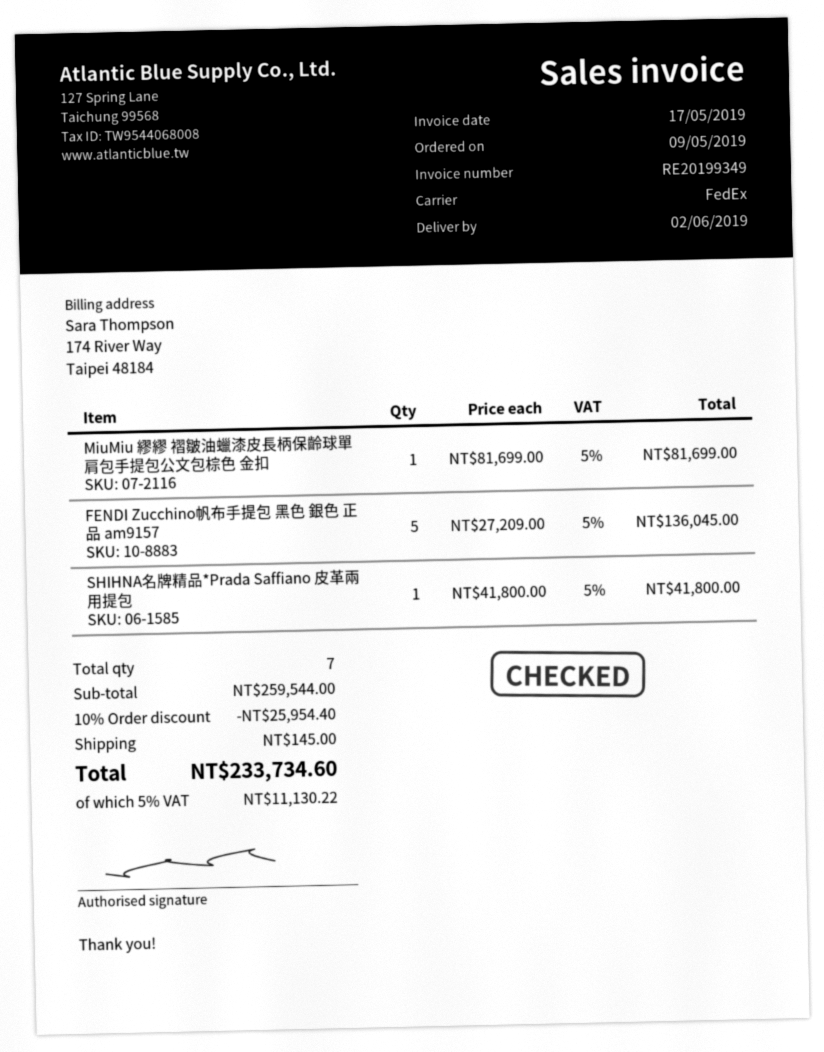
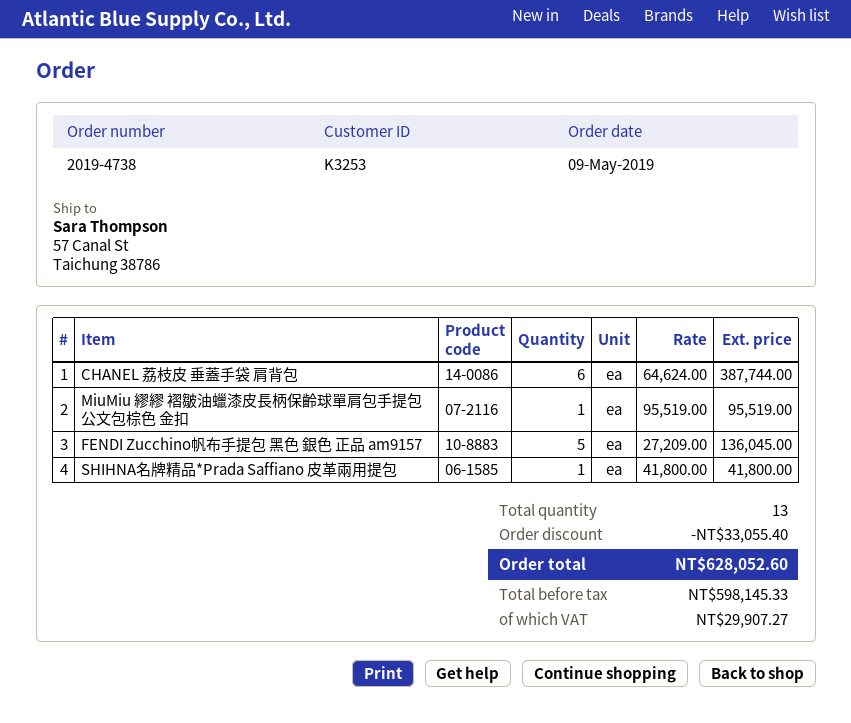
MiuMiu 繆繆 褶皺油蠟漆皮長柄保齡球單肩包手提包公文包棕色 金扣: 1 x 81699.00 = 81699.00 -> 1 x 95519.00 = 95519.00
CHANEL 荔枝皮 垂蓋手袋 肩背包: none -> 6 x 64624.00 = 387744.00
total quantity: 7 -> 13
discount: 25954.40 -> 33055.40
shipping: 145.00 -> none
tax: 11130.22 -> 29907.27
total: 233734.60 -> 628052.60

